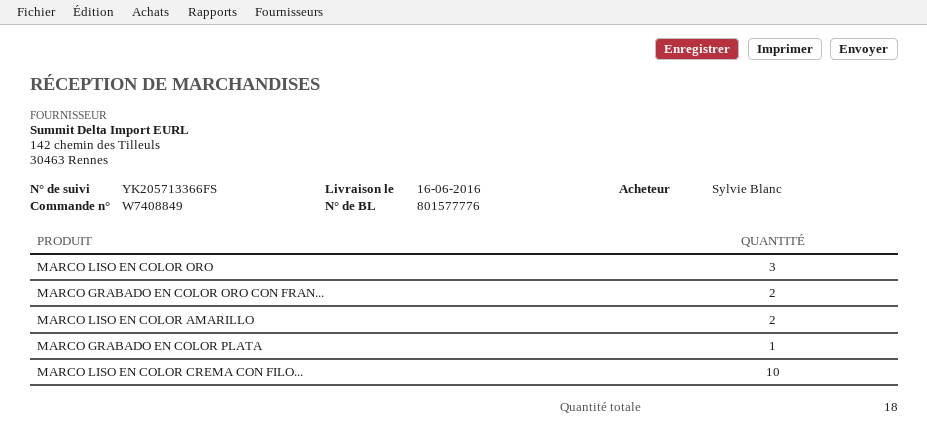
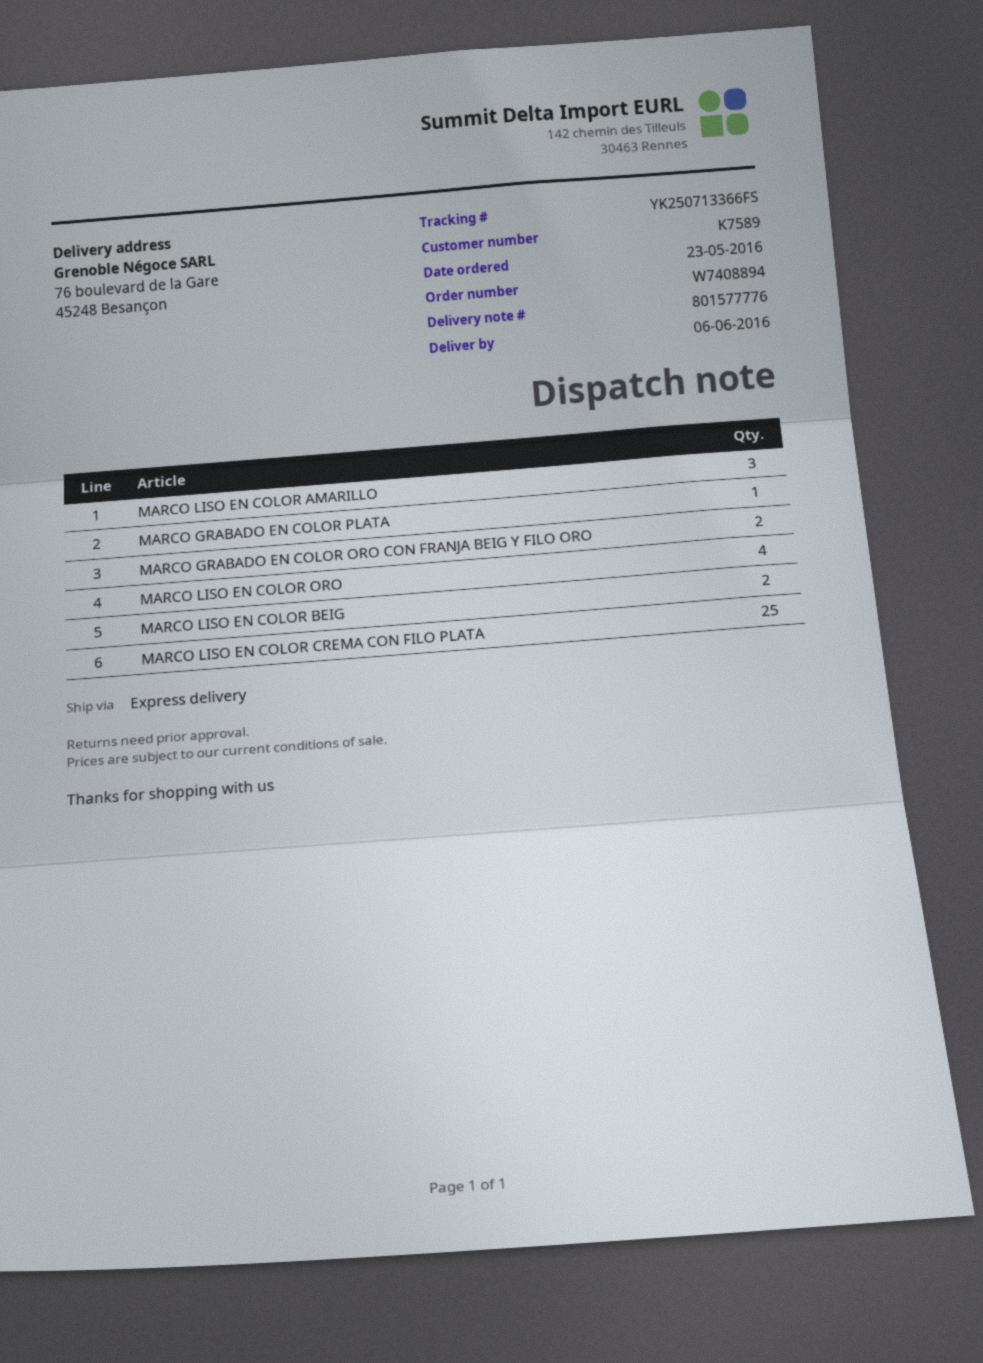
order number: W7408849 -> W7408894
delivery date: 2016-06-16 -> 2016-06-06
tracking number: YK205713366FS -> YK250713366FS
MARCO LISO EN COLOR ORO: 3 -> 4
MARCO LISO EN COLOR AMARILLO: 2 -> 3
MARCO LISO EN COLOR CREMA CON FILO...: 10 -> 25
MARCO LISO EN COLOR BEIG: none -> 2

